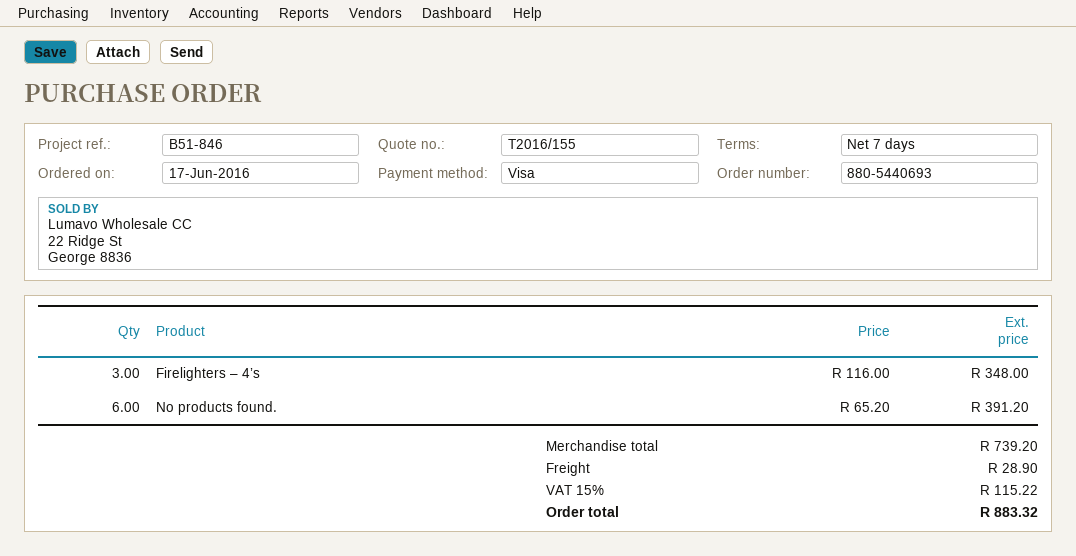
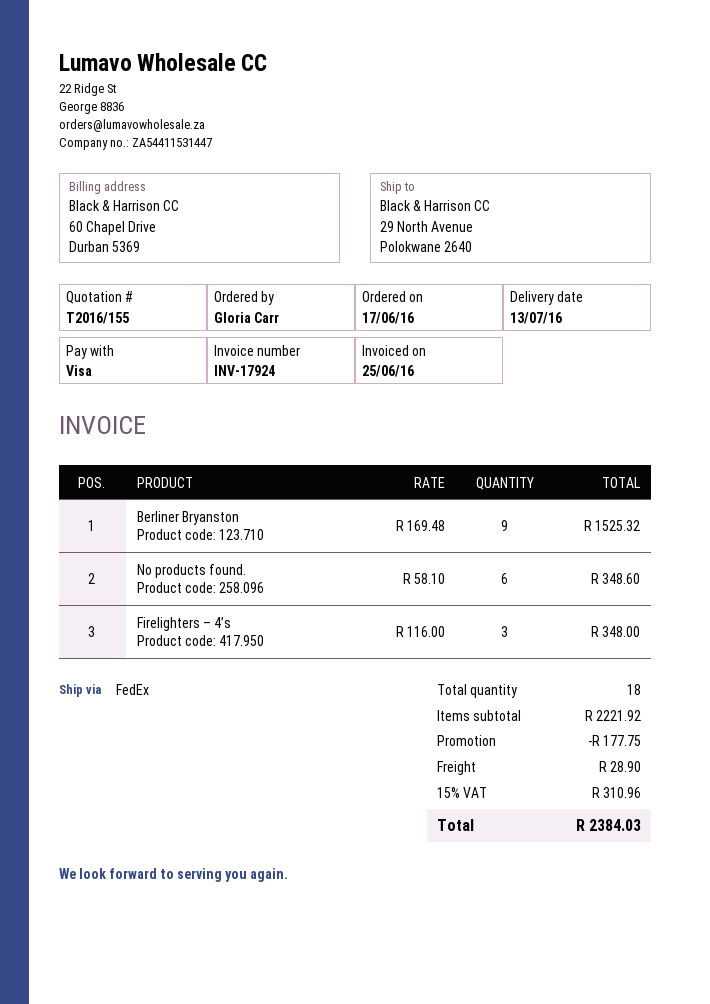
No products found.: 6 x 65.20 = 391.20 -> 6 x 58.10 = 348.60
Berliner Bryanston: none -> 9 x 169.48 = 1525.32
subtotal: 739.20 -> 2221.92
discount: none -> 177.75
tax: 15% = 115.22 -> 15% = 310.96
total: 883.32 -> 2384.03

